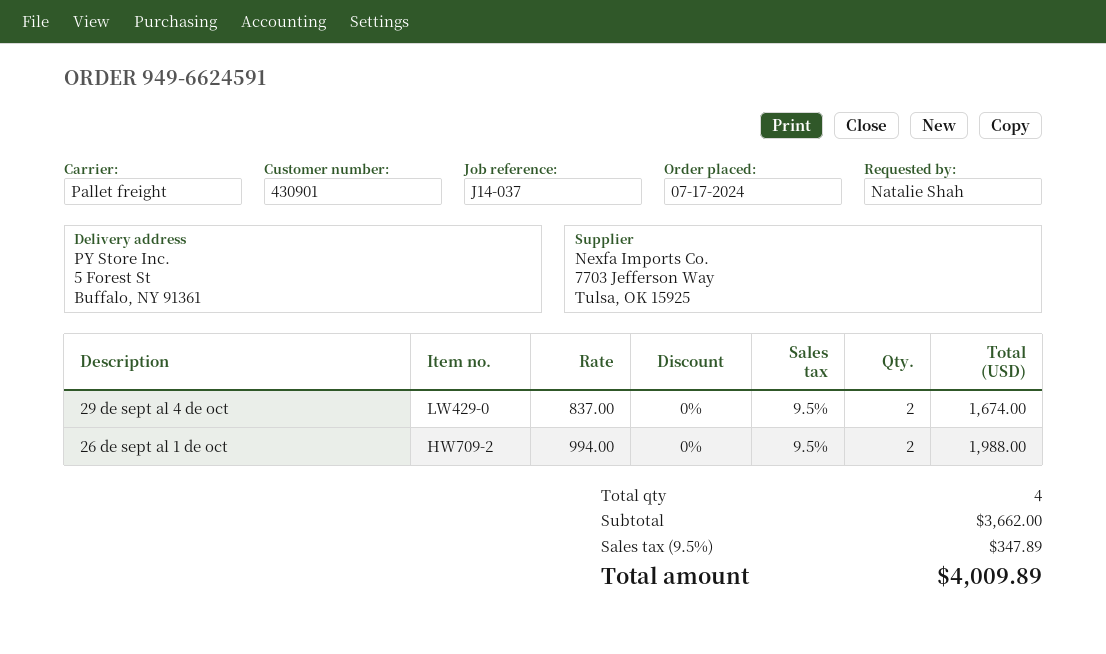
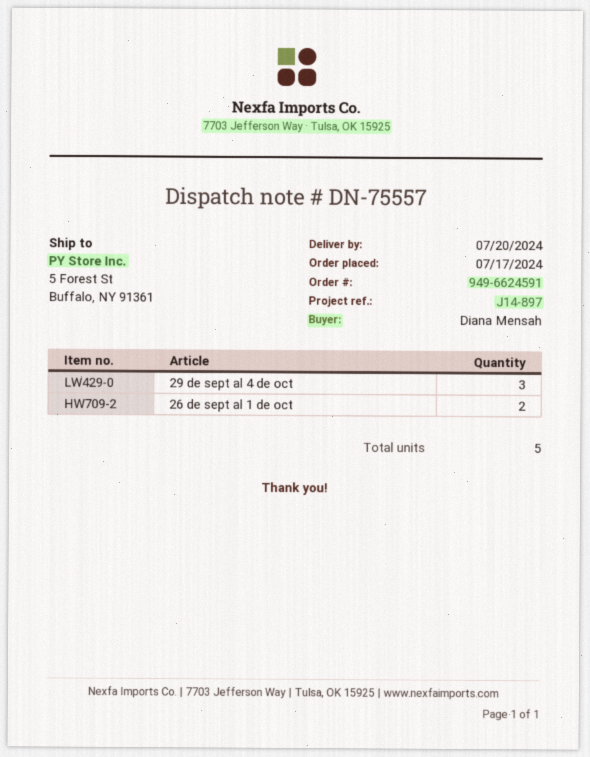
reference: J14-037 -> J14-897
ordered by: Natalie Shah -> Diana Mensah
29 de sept al 4 de oct: 2 -> 3
total quantity: 4 -> 5

